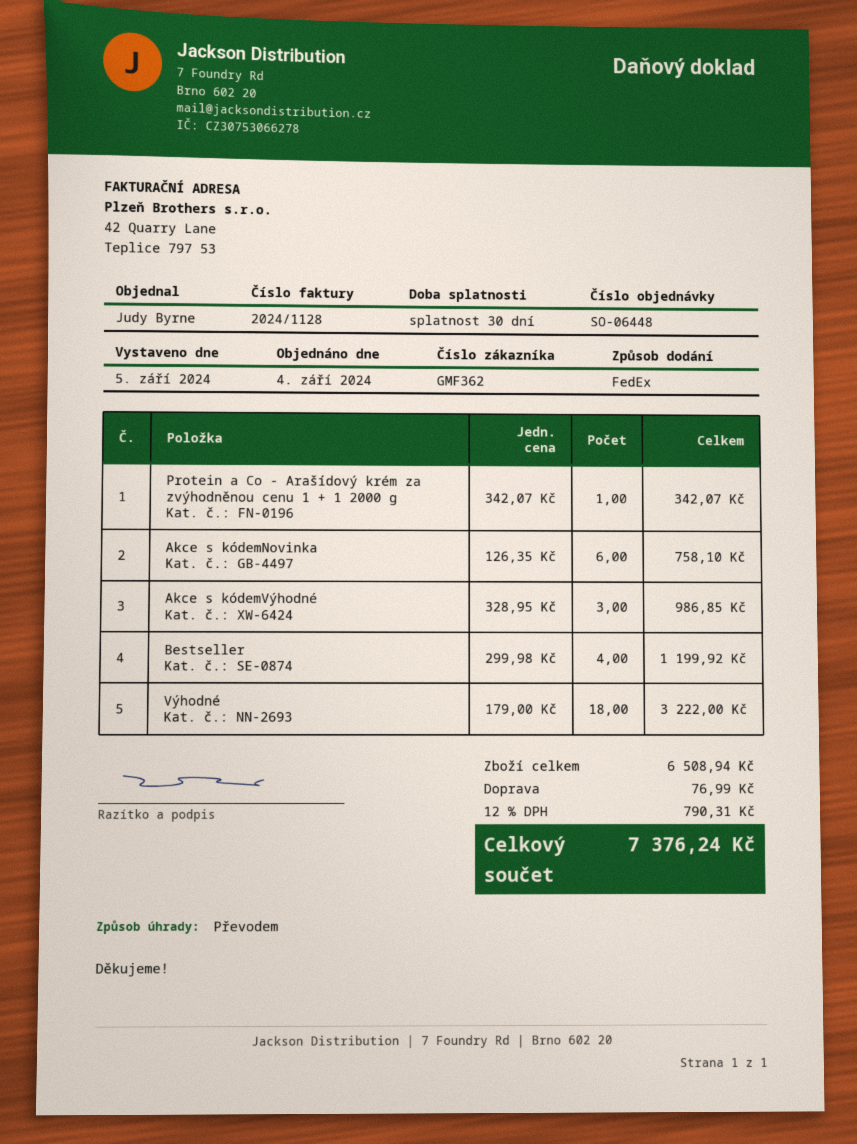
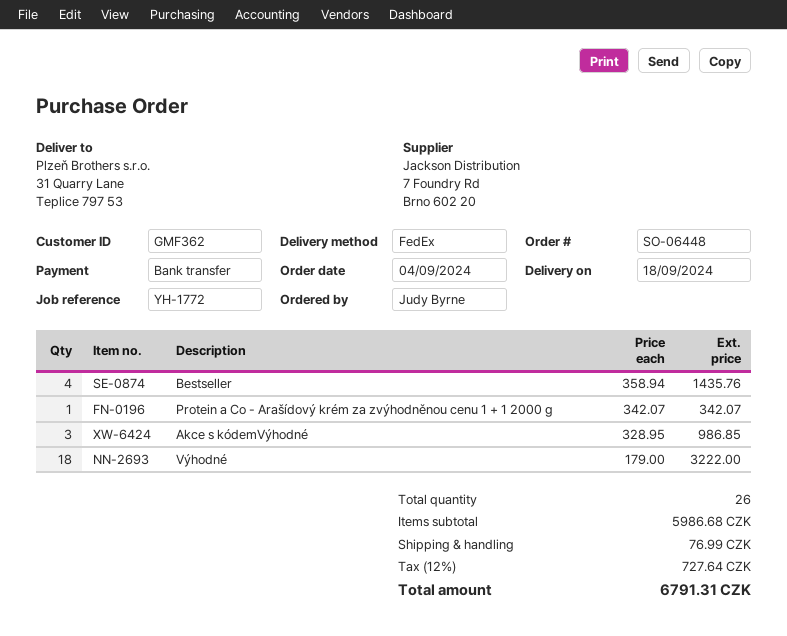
Akce s kódemNovinka: 6 x 126.35 = 758.10 -> none
Bestseller: 4 x 299.98 = 1199.92 -> 4 x 358.94 = 1435.76
subtotal: 6508.94 -> 5986.68
tax: 12% = 790.31 -> 12% = 727.64
total: 7376.24 -> 6791.31

